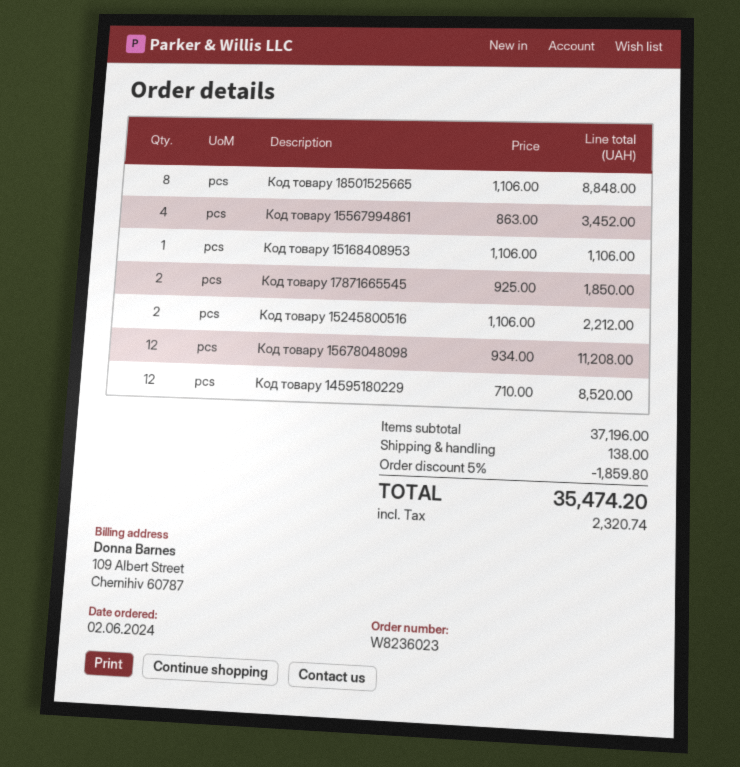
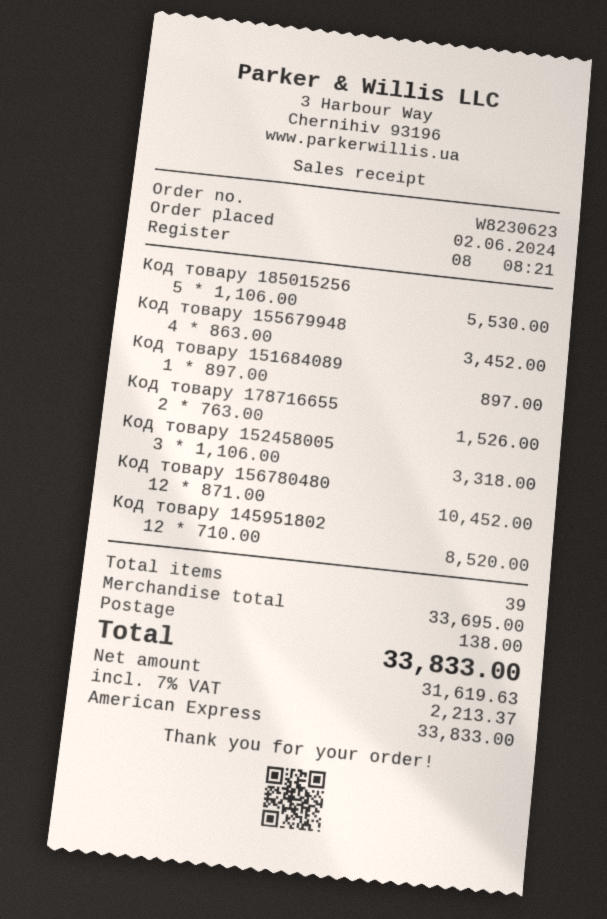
order number: W8236023 -> W8230623
Код товару 18501525665: 8 x 1106.00 = 8848.00 -> 5 x 1106.00 = 5530.00
Код товару 15168408953: 1 x 1106.00 = 1106.00 -> 1 x 897.00 = 897.00
Код товару 17871665545: 2 x 925.00 = 1850.00 -> 2 x 763.00 = 1526.00
Код товару 15245800516: 2 x 1106.00 = 2212.00 -> 3 x 1106.00 = 3318.00
Код товару 15678048098: 12 x 934.00 = 11208.00 -> 12 x 871.00 = 10452.00
subtotal: 37196.00 -> 33695.00
discount: 5% = 1859.80 -> none
tax: 2320.74 -> 2213.37
total: 35474.20 -> 33833.00

